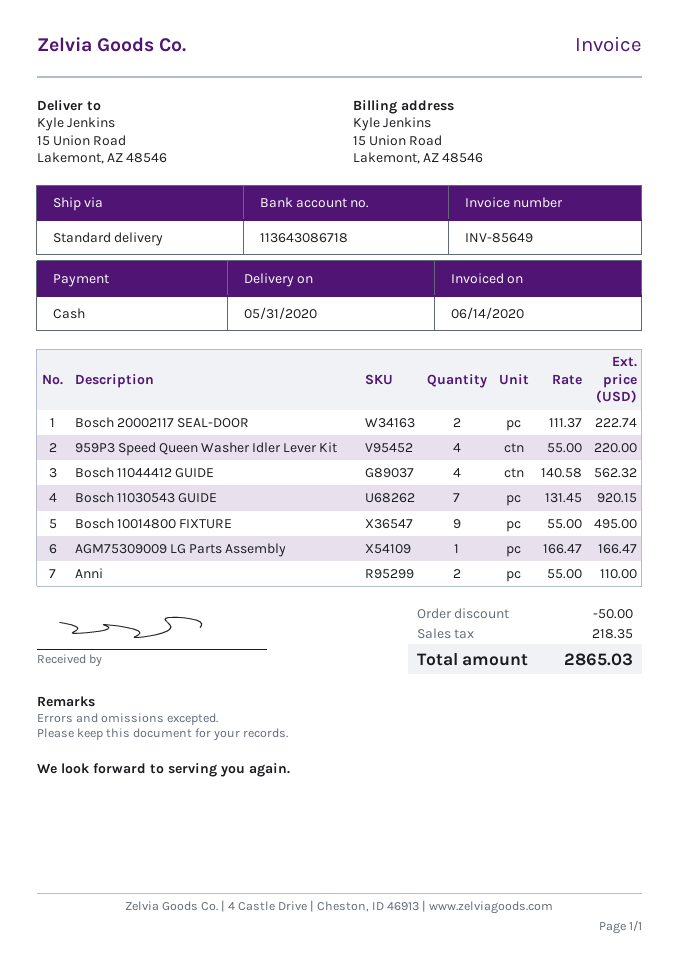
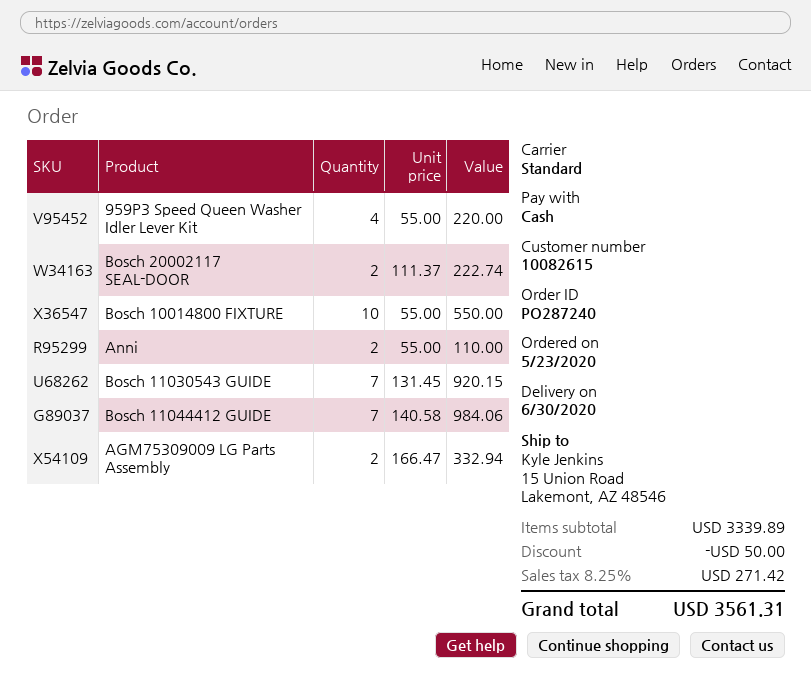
delivery date: 2020-05-31 -> 2020-06-30
Bosch 11044412 GUIDE: 4 x 140.58 = 562.32 -> 7 x 140.58 = 984.06
Bosch 10014800 FIXTURE: 9 x 55.00 = 495.00 -> 10 x 55.00 = 550.00
AGM75309009 LG Parts Assembly: 1 x 166.47 = 166.47 -> 2 x 166.47 = 332.94
tax: 218.35 -> 271.42
total: 2865.03 -> 3561.31

